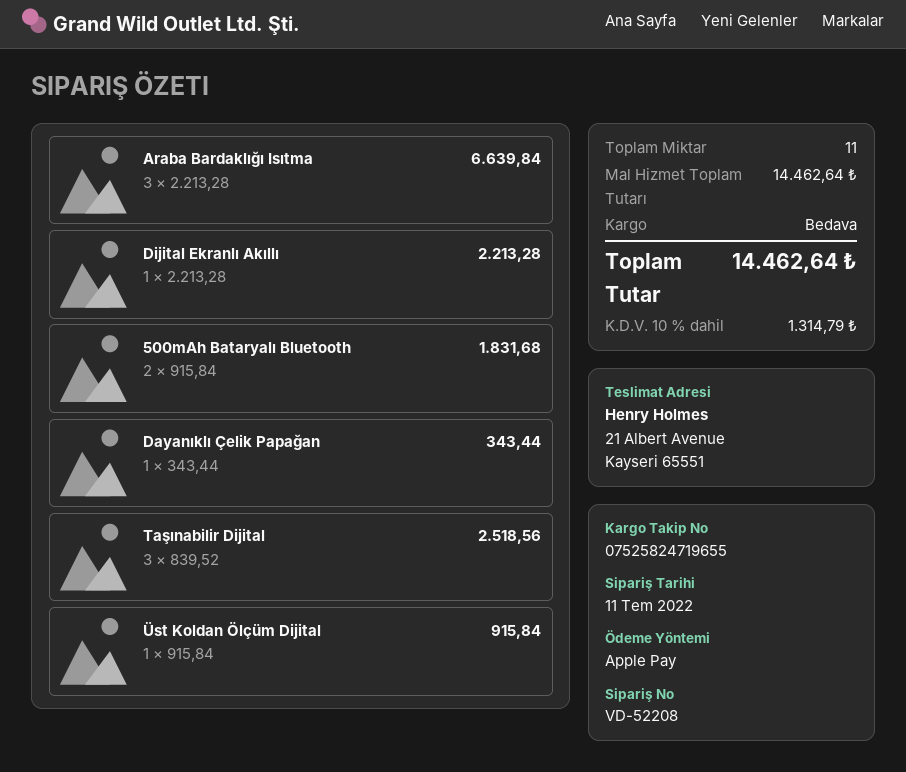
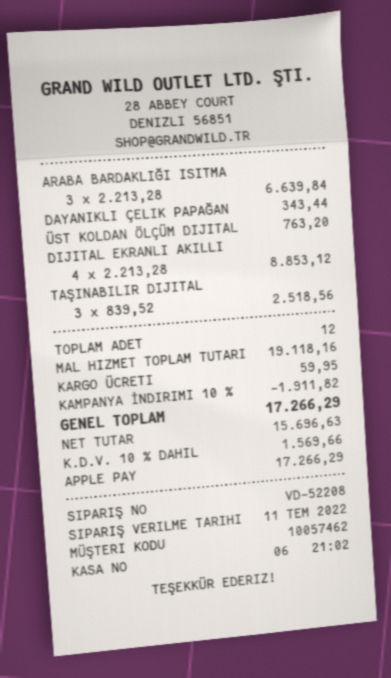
Dijital Ekranlı Akıllı: 1 x 2213.28 = 2213.28 -> 4 x 2213.28 = 8853.12
500mAh Bataryalı Bluetooth: 2 x 915.84 = 1831.68 -> none
Üst Koldan Ölçüm Dijital: 1 x 915.84 = 915.84 -> 1 x 763.20 = 763.20
total quantity: 11 -> 12
subtotal: 14462.64 -> 19118.16
discount: none -> 10% = 1911.82
shipping: 0.00 -> 59.95
tax: 10% = 1314.79 -> 10% = 1569.66
total: 14462.64 -> 17266.29

